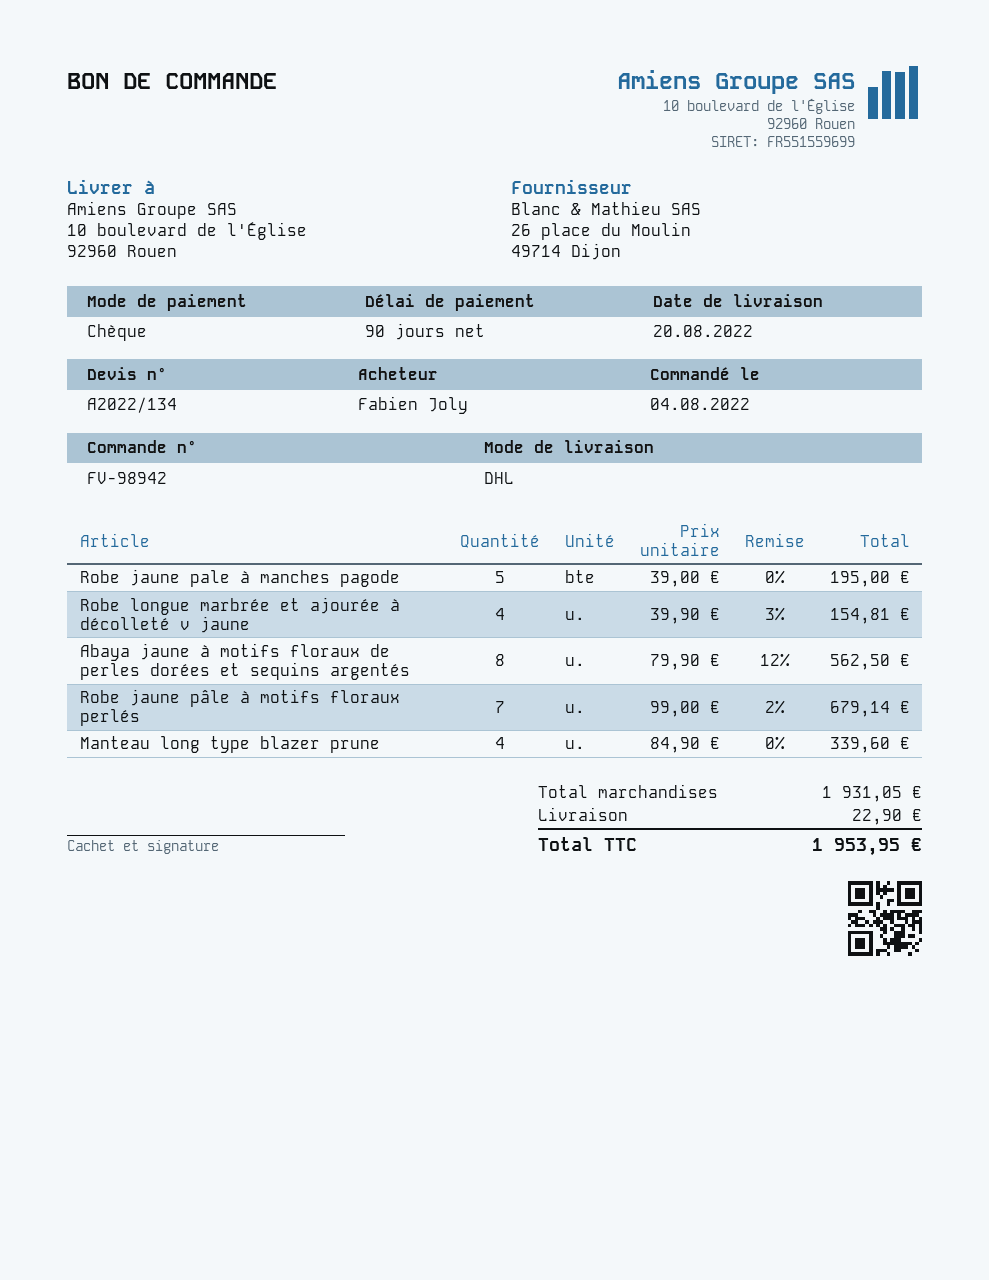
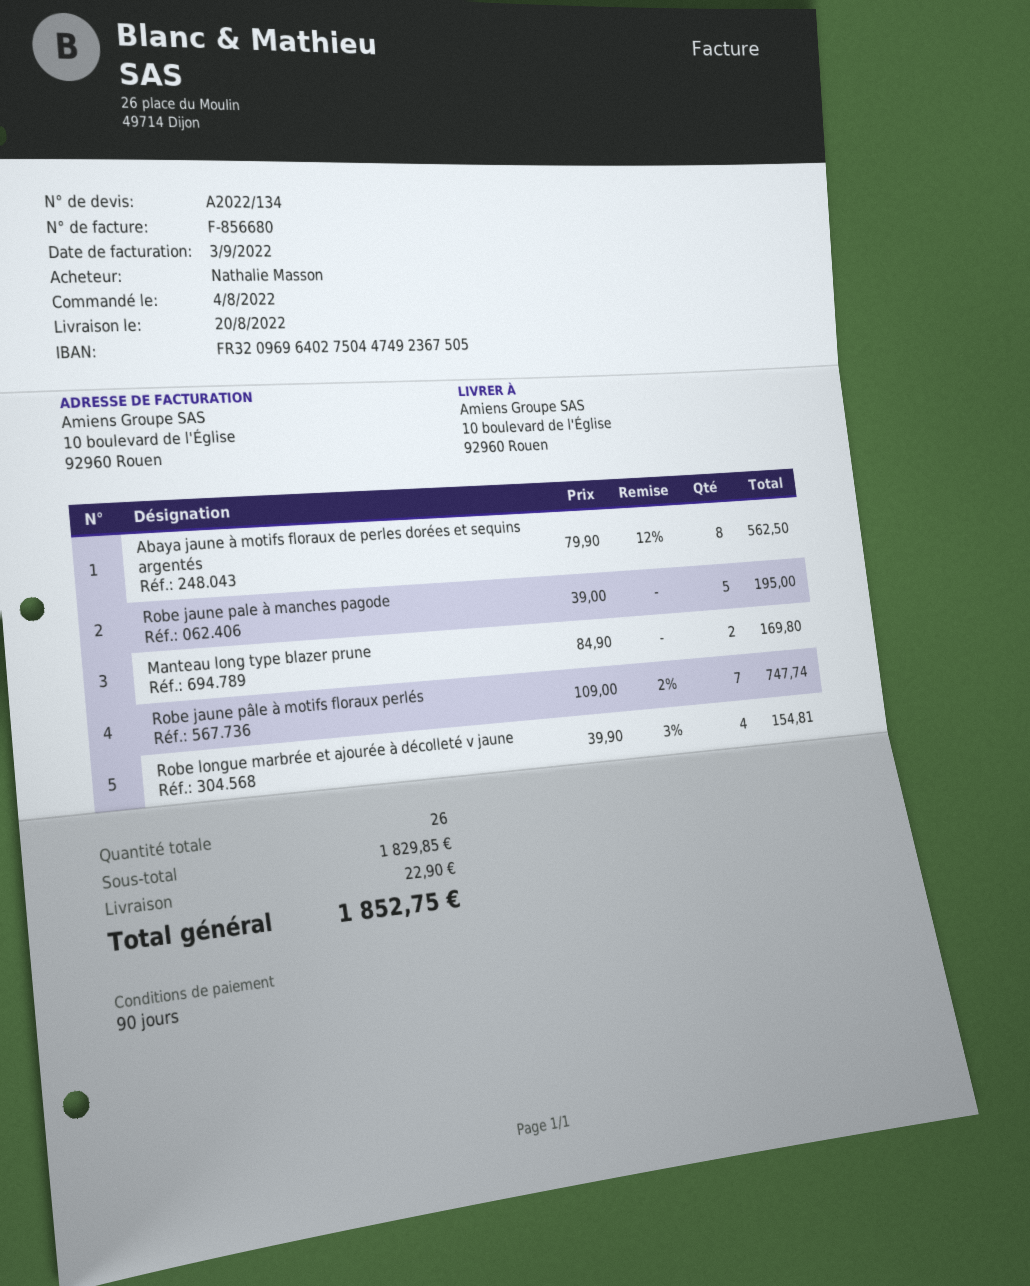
ordered by: Fabien Joly -> Nathalie Masson
Robe jaune pâle à motifs floraux perlés: 7 x 99.00 - 2% = 679.14 -> 7 x 109.00 - 2% = 747.74
Manteau long type blazer prune: 4 x 84.90 = 339.60 -> 2 x 84.90 = 169.80
subtotal: 1931.05 -> 1829.85
total: 1953.95 -> 1852.75

